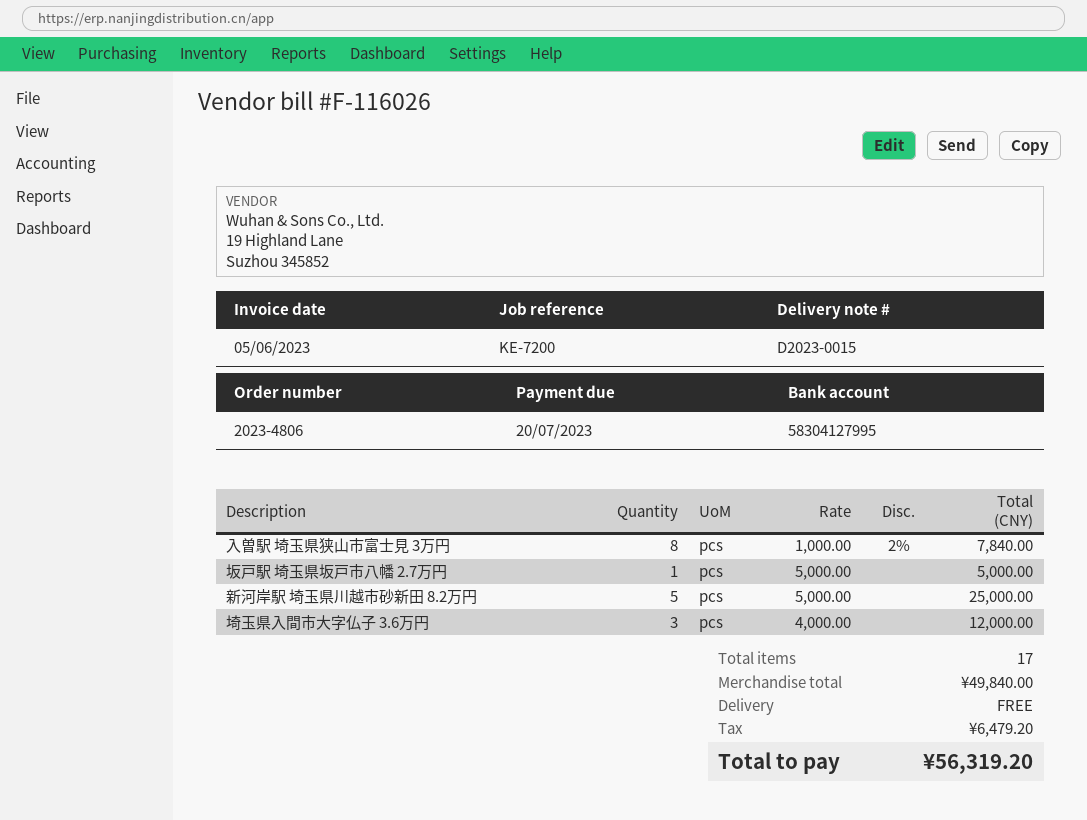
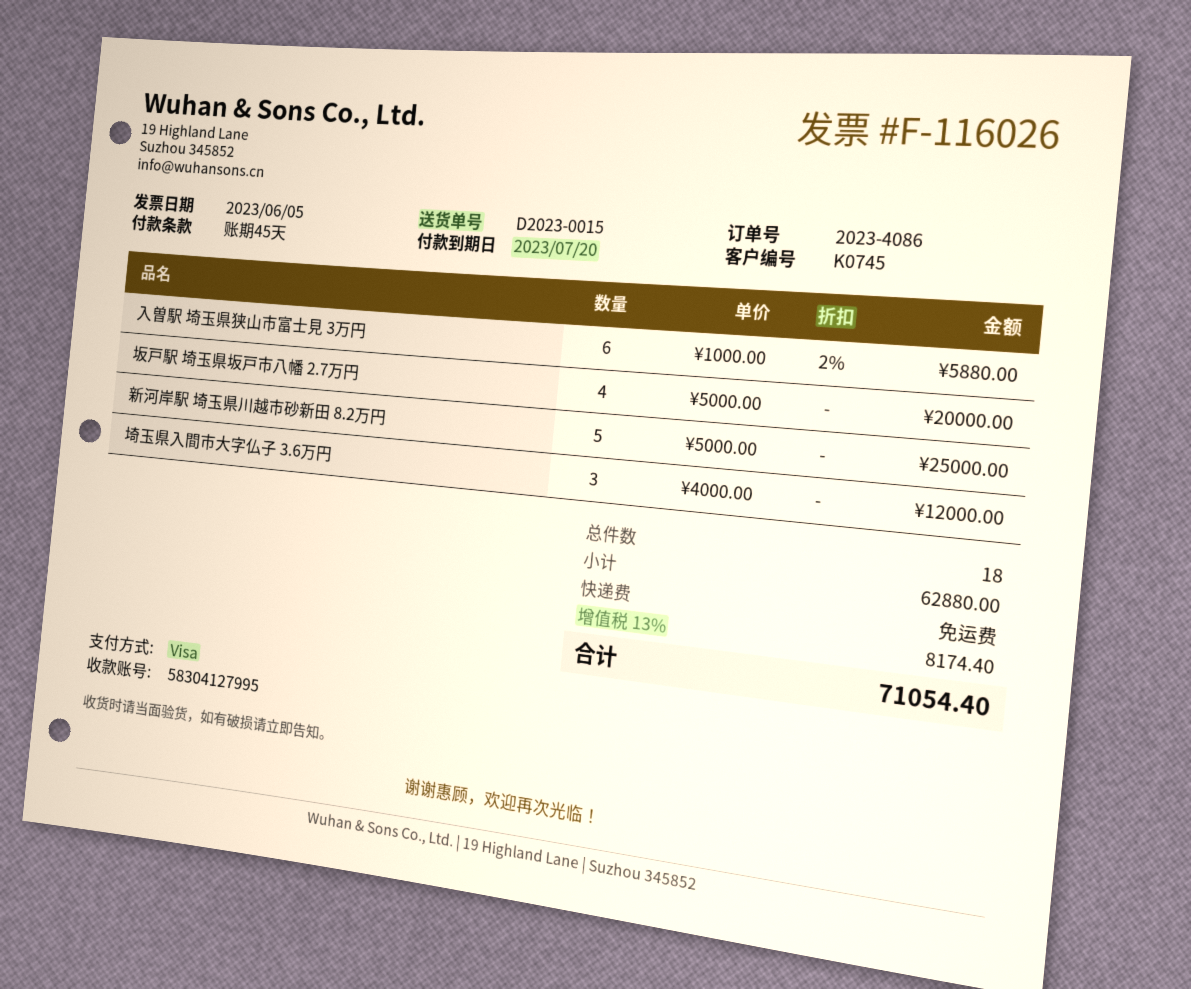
order number: 2023-4806 -> 2023-4086
入曽駅 埼玉県狭山市富士見 3万円: 8 x 1000.00 - 2% = 7840.00 -> 6 x 1000.00 - 2% = 5880.00
坂戸駅 埼玉県坂戸市八幡 2.7万円: 1 x 5000.00 = 5000.00 -> 4 x 5000.00 = 20000.00
total quantity: 17 -> 18
subtotal: 49840.00 -> 62880.00
tax: 6479.20 -> 8174.40
total: 56319.20 -> 71054.40

